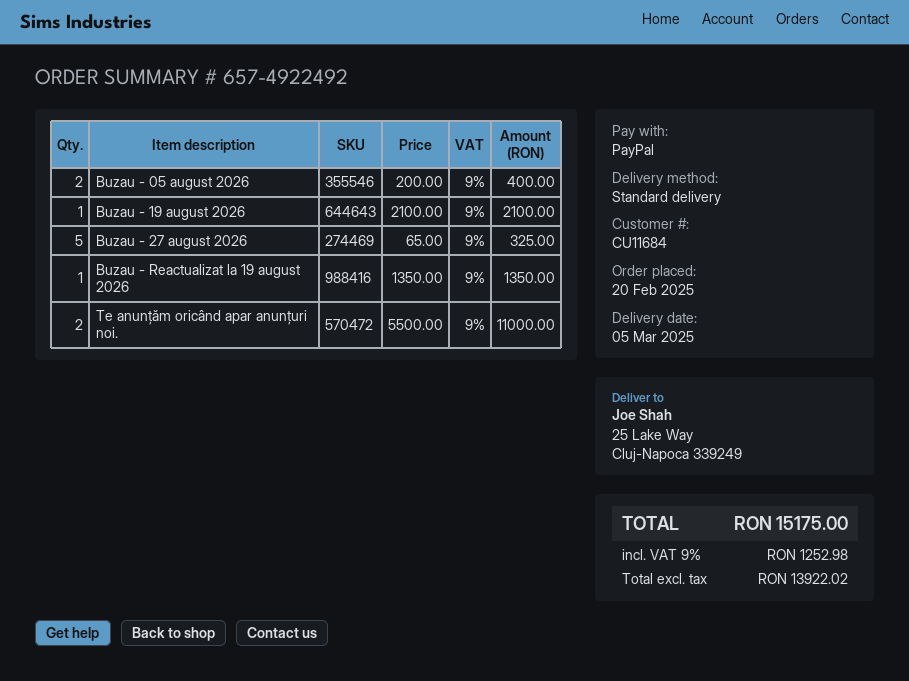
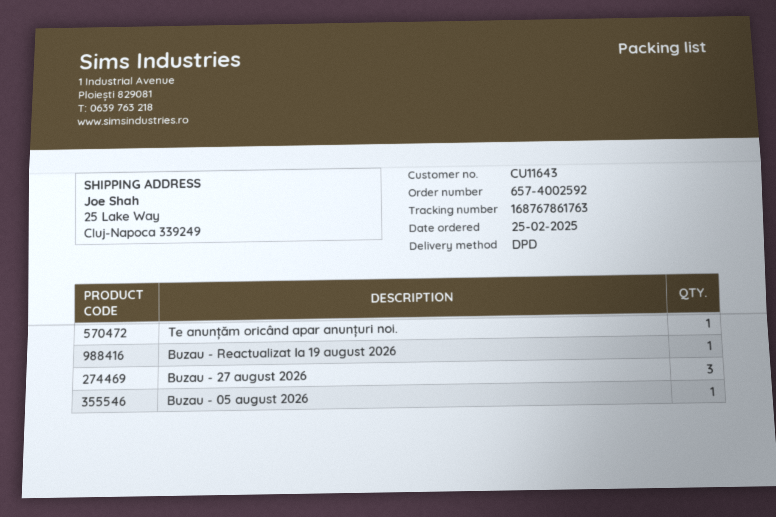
order number: 657-4922492 -> 657-4002592
order date: 2025-02-20 -> 2025-02-25
customer number: CU11684 -> CU11643
shipping method: standard -> DPD
Buzau - 05 august 2026: 2 -> 1
Buzau - 19 august 2026: 1 -> none
Buzau - 27 august 2026: 5 -> 3
Te anunțăm oricând apar anunțuri noi.: 2 -> 1

